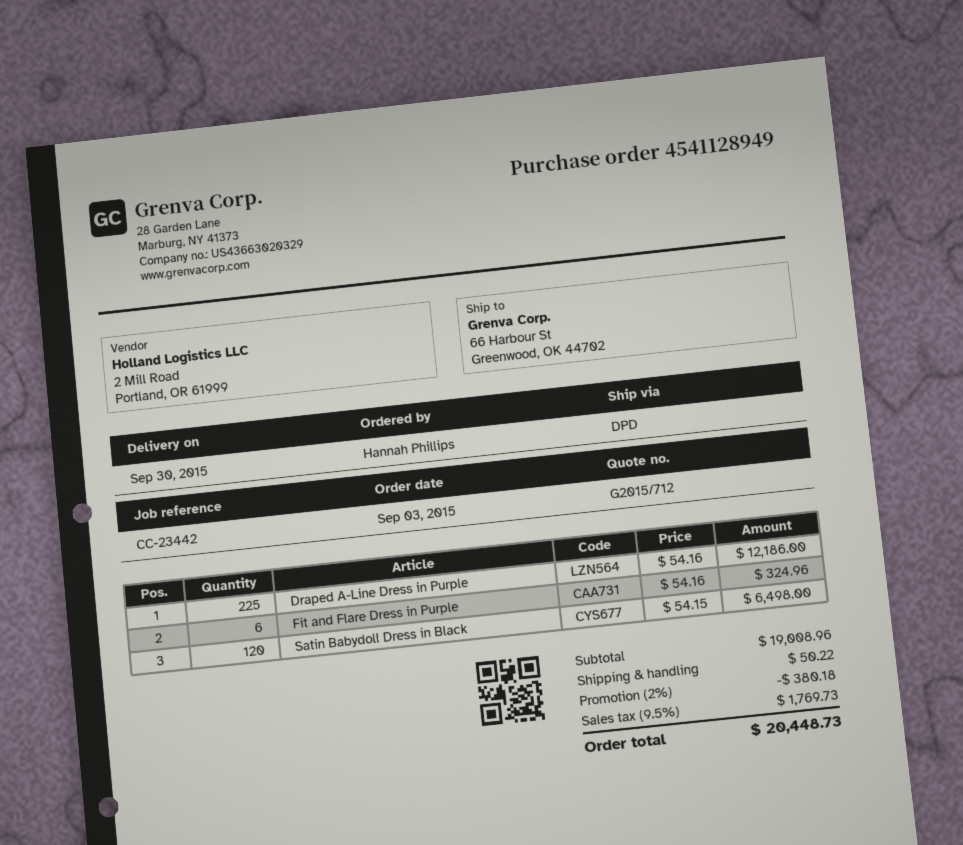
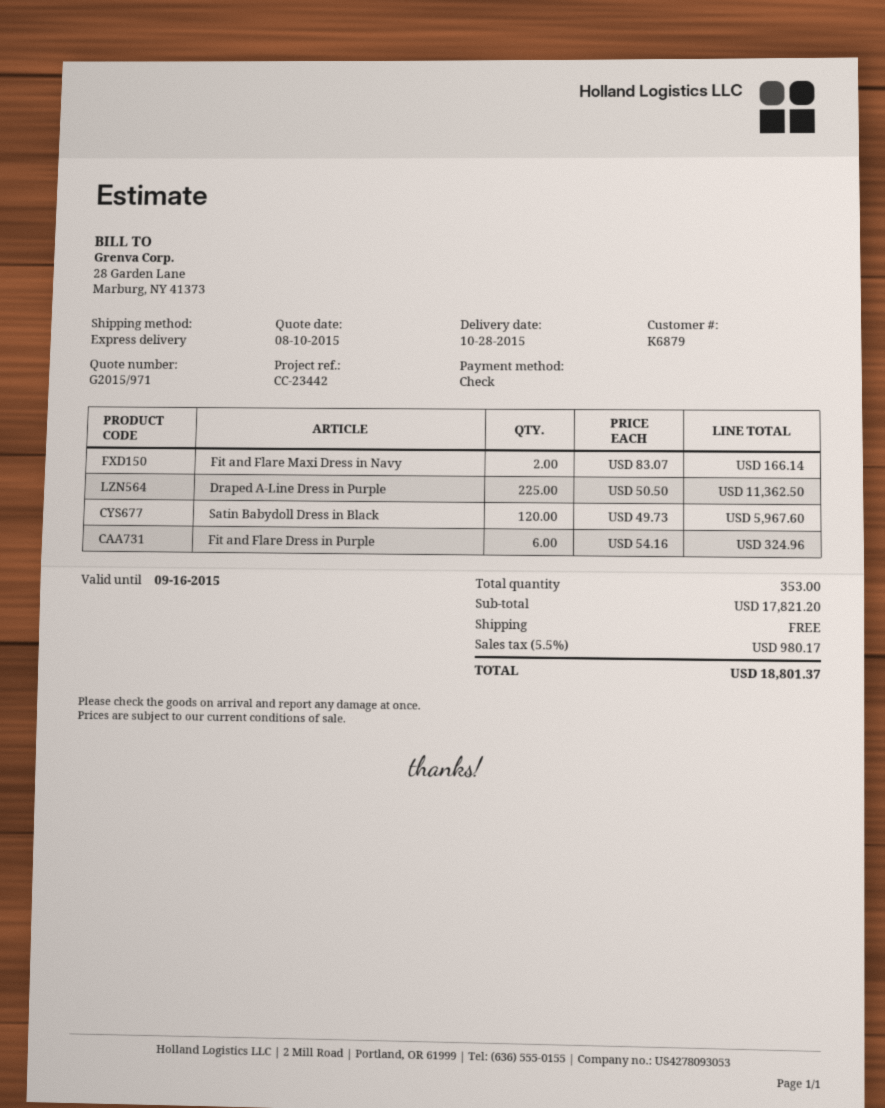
quote number: G2015/712 -> G2015/971
delivery date: 2015-09-30 -> 2015-10-28
shipping method: DPD -> express
Draped A-Line Dress in Purple: 225 x 54.16 = 12186.00 -> 225 x 50.50 = 11362.50
Satin Babydoll Dress in Black: 120 x 54.15 = 6498.00 -> 120 x 49.73 = 5967.60
Fit and Flare Maxi Dress in Navy: none -> 2 x 83.07 = 166.14
subtotal: 19008.96 -> 17821.20
discount: 2% = 380.18 -> none
shipping: 50.22 -> 0.00
tax: 9.5% = 1769.73 -> 5.5% = 980.17
total: 20448.73 -> 18801.37

